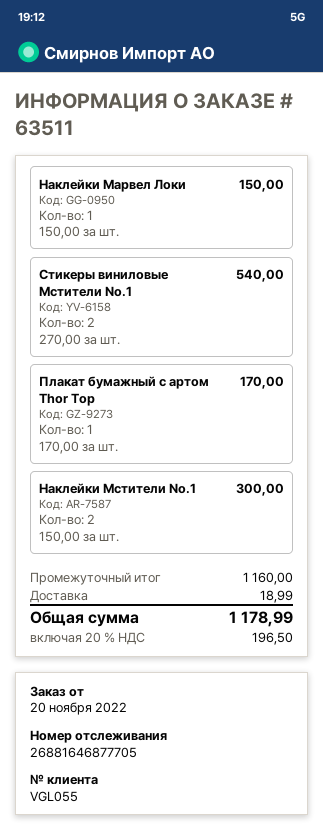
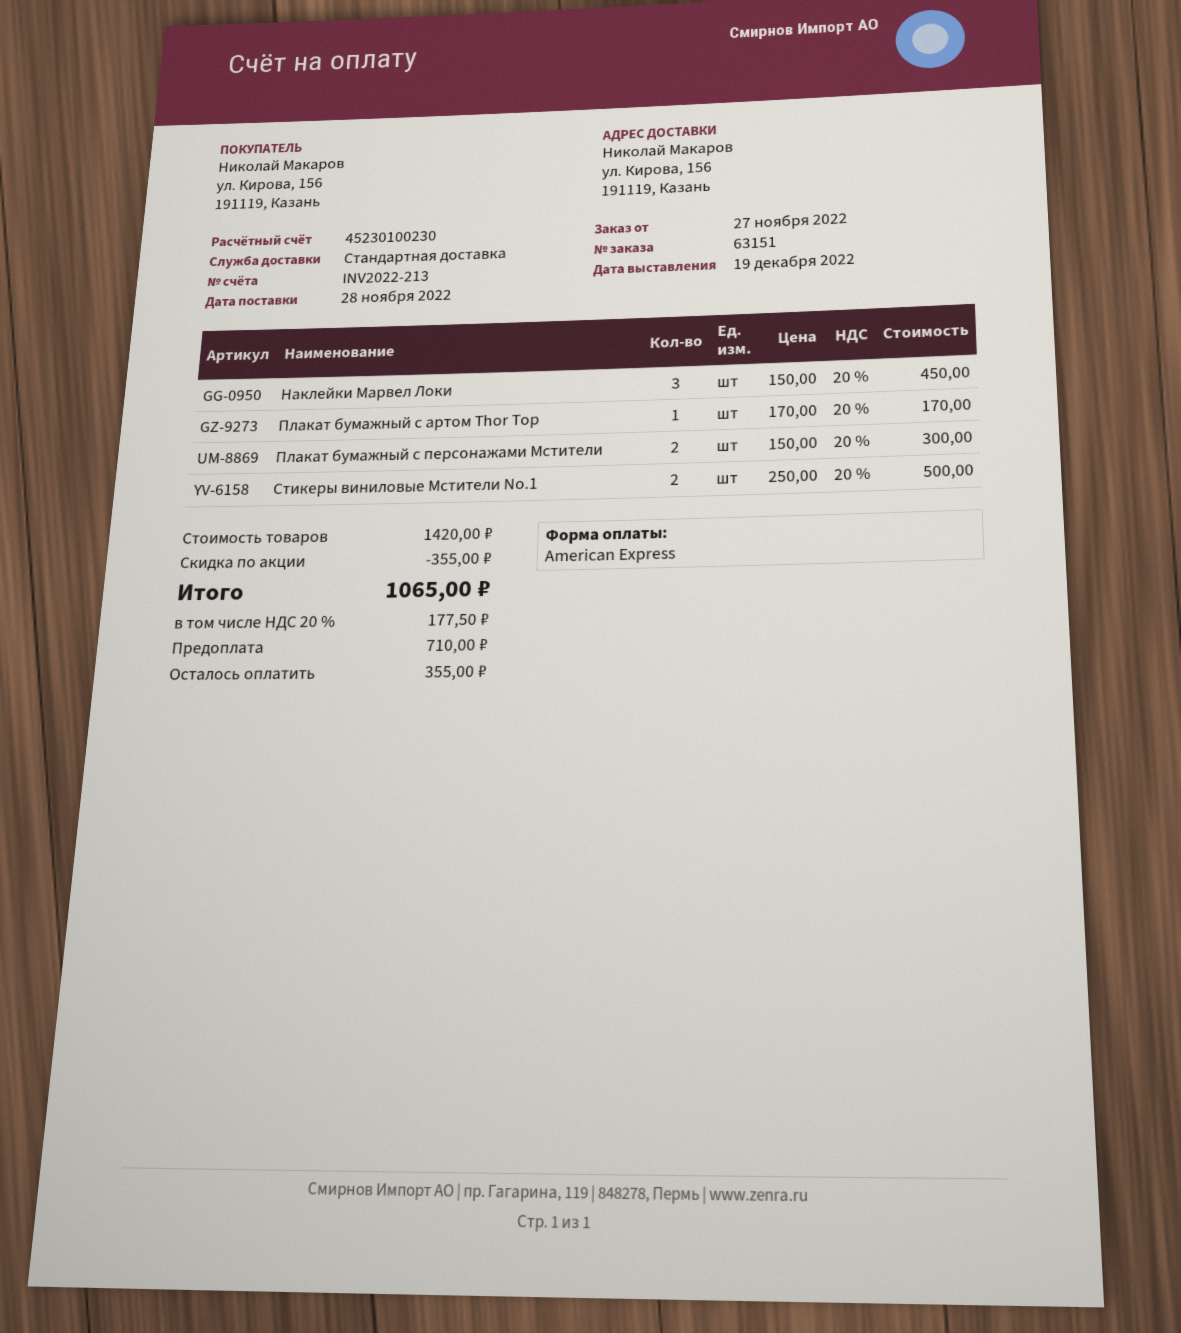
order number: 63511 -> 63151
order date: 2022-11-20 -> 2022-11-27
Наклейки Марвел Локи: 1 x 150.00 = 150.00 -> 3 x 150.00 = 450.00
Стикеры виниловые Мстители No.1: 2 x 270.00 = 540.00 -> 2 x 250.00 = 500.00
Наклейки Мстители No.1: 2 x 150.00 = 300.00 -> none
Плакат бумажный с персонажами Мстители: none -> 2 x 150.00 = 300.00
subtotal: 1160.00 -> 1420.00
discount: none -> 355.00
shipping: 18.99 -> none
tax: 20% = 196.50 -> 20% = 177.50
total: 1178.99 -> 1065.00

